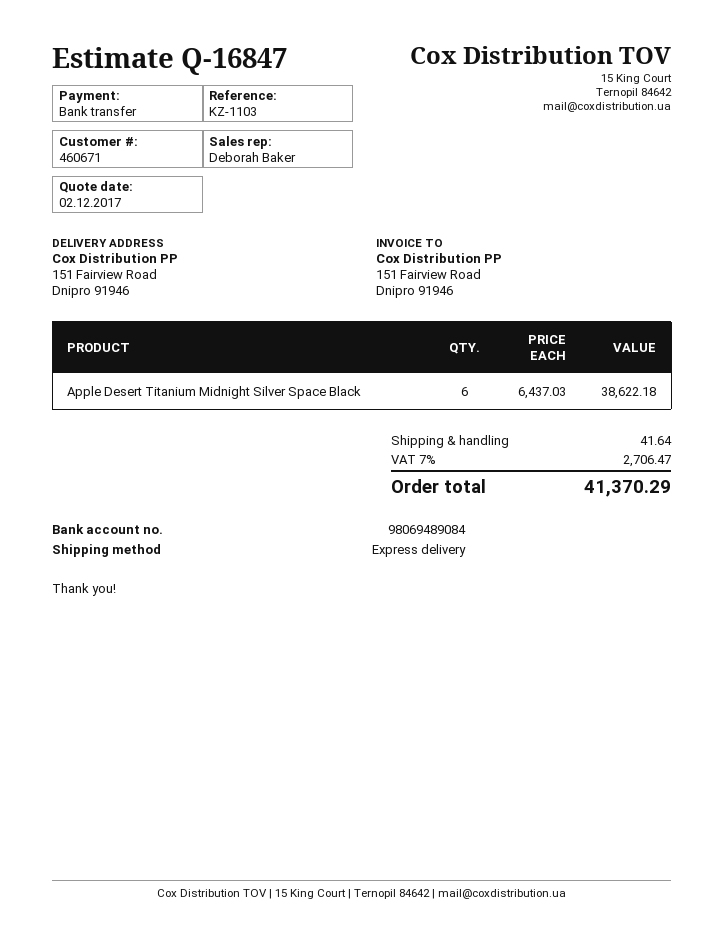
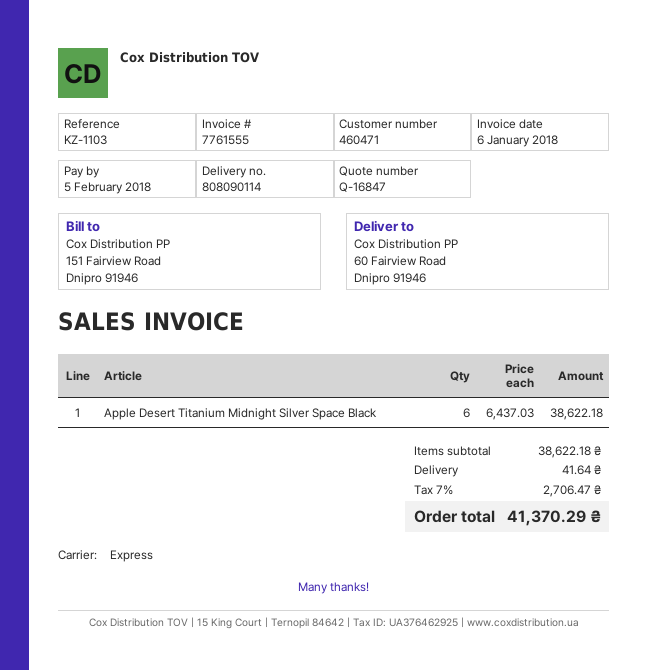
customer number: 460671 -> 460471
ship to: 151 Fairview Road, Dnipro 91946 -> 60 Fairview Road, Dnipro 91946

